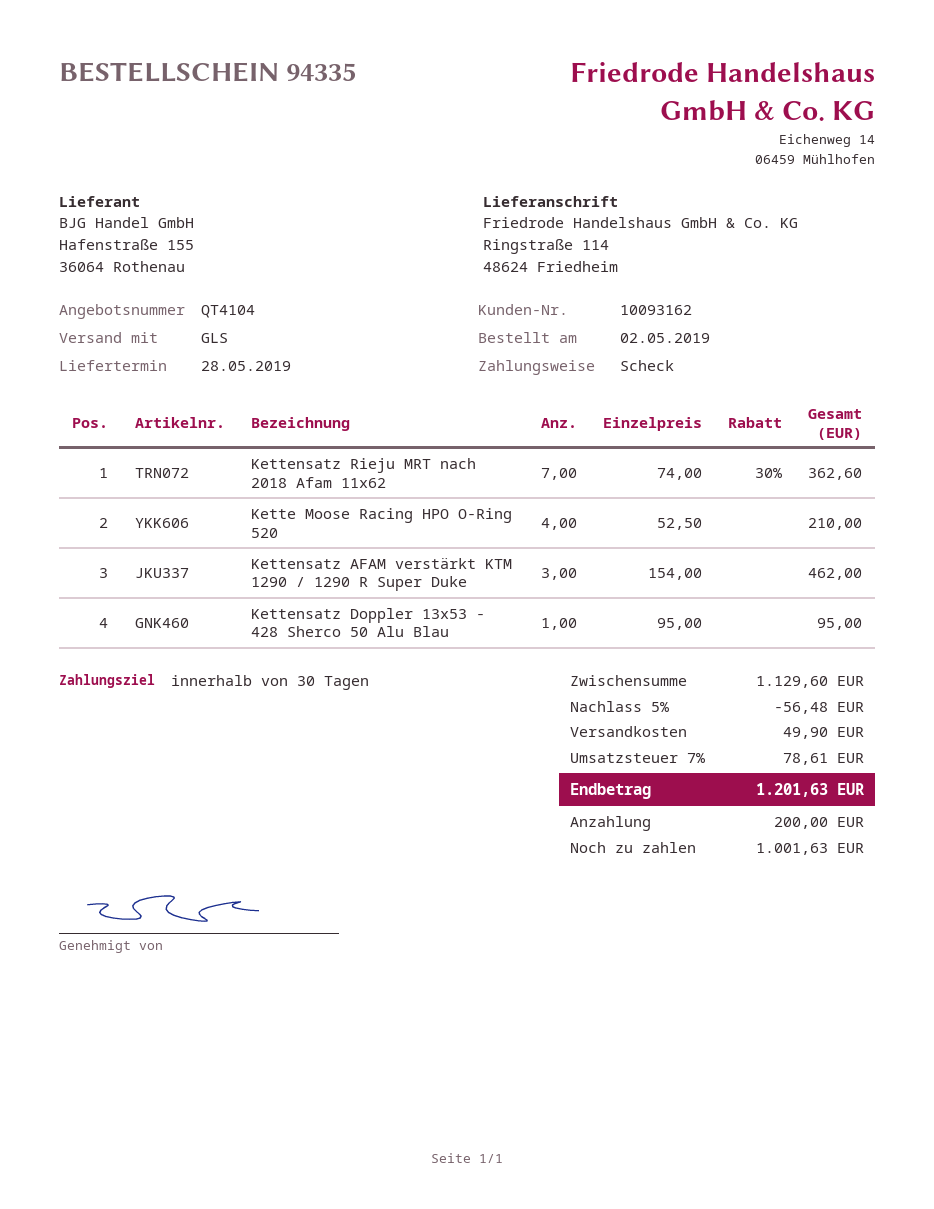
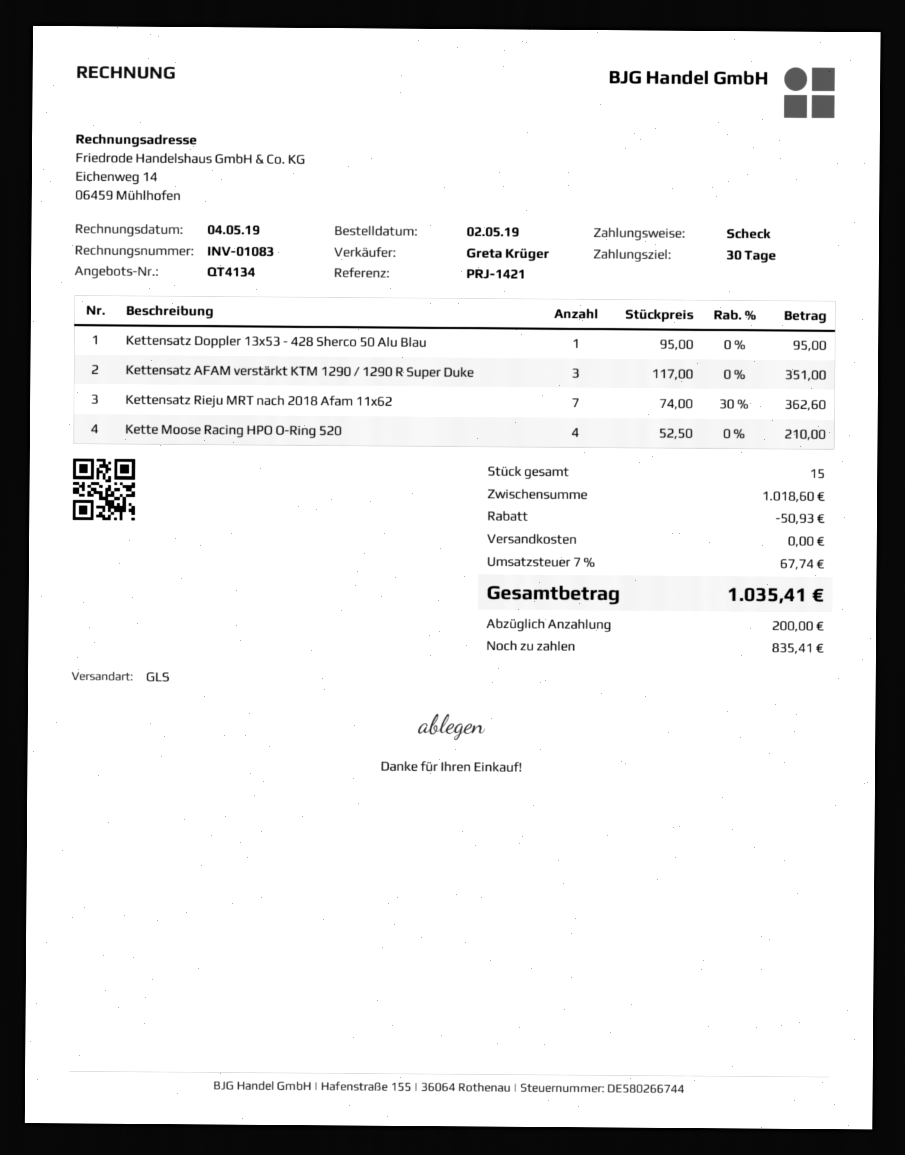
quote number: QT4104 -> QT4134
Kettensatz AFAM verstärkt KTM 1290 / 1290 R Super Duke: 3 x 154.00 = 462.00 -> 3 x 117.00 = 351.00
subtotal: 1129.60 -> 1018.60
discount: 56.48 -> 50.93
shipping: 49.90 -> 0.00
tax: 7% = 78.61 -> 7% = 67.74
total: 1201.63 -> 1035.41
balance: 1001.63 -> 835.41

